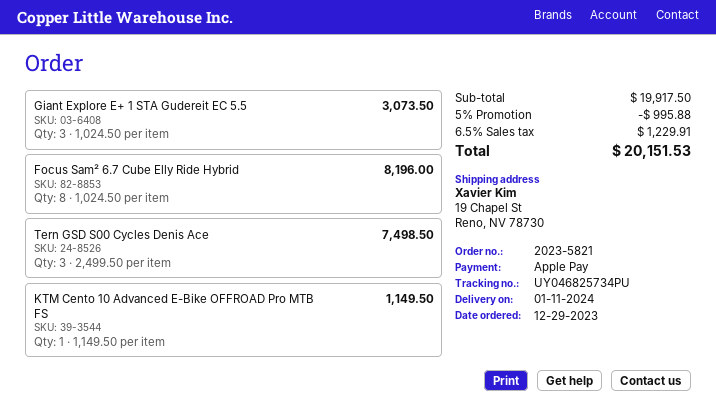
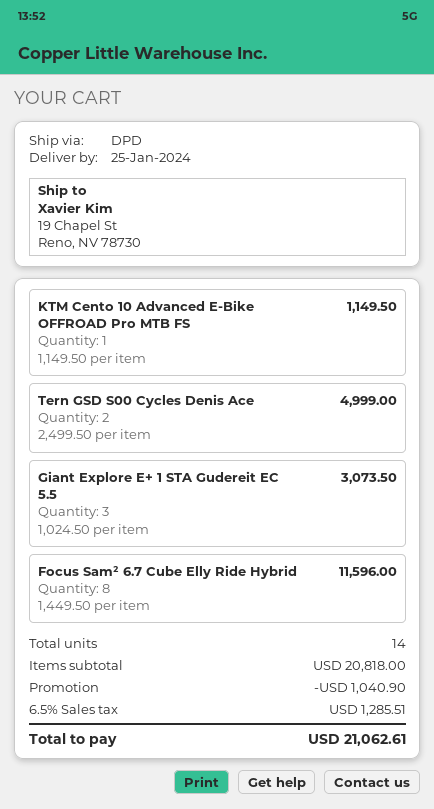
delivery date: 2024-01-11 -> 2024-01-25
Focus Sam² 6.7 Cube Elly Ride Hybrid: 8 x 1024.50 = 8196.00 -> 8 x 1449.50 = 11596.00
Tern GSD S00 Cycles Denis Ace: 3 x 2499.50 = 7498.50 -> 2 x 2499.50 = 4999.00
subtotal: 19917.50 -> 20818.00
discount: 995.88 -> 1040.90
tax: 6.5% = 1229.91 -> 6.5% = 1285.51
total: 20151.53 -> 21062.61

